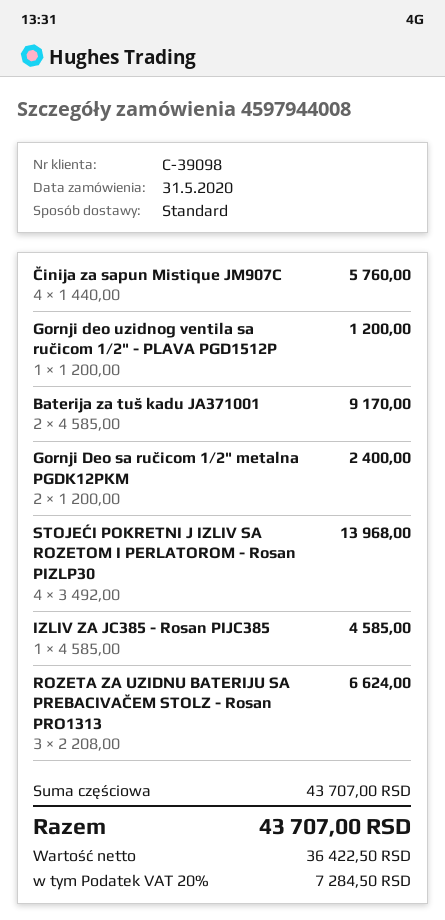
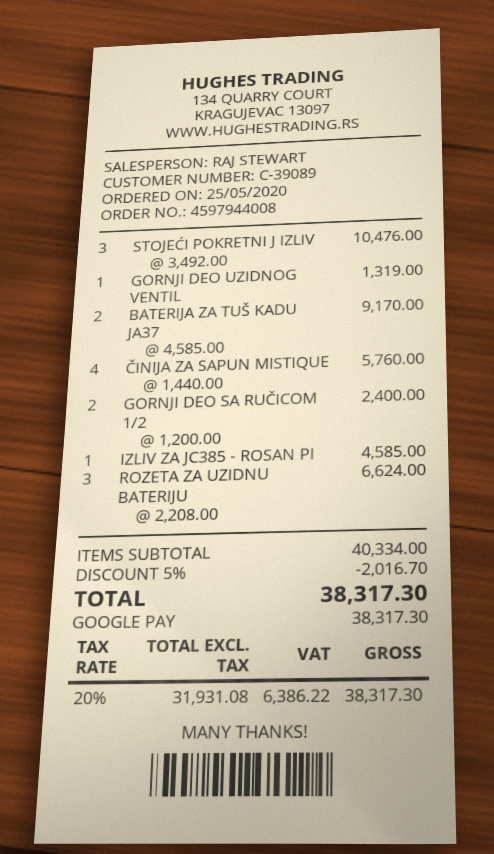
order date: 2020-05-31 -> 2020-05-25
customer number: C-39098 -> C-39089
Gornji deo uzidnog ventila sa ručicom 1/2" - PLAVA PGD1512P: 1 x 1200.00 = 1200.00 -> 1 x 1319.00 = 1319.00
STOJEĆI POKRETNI J IZLIV SA ROZETOM I PERLATOROM - Rosan PIZLP30: 4 x 3492.00 = 13968.00 -> 3 x 3492.00 = 10476.00
subtotal: 43707.00 -> 40334.00
discount: none -> 5% = 2016.70
net: 36422.50 -> 31931.08
tax: 20% = 7284.50 -> 20% = 6386.22
total: 43707.00 -> 38317.30

